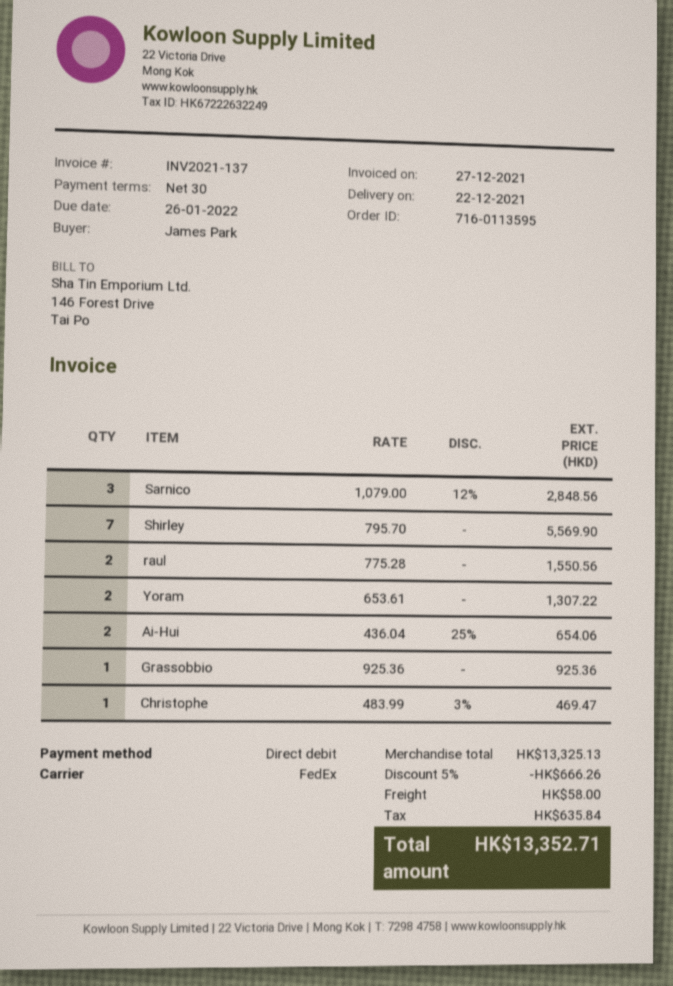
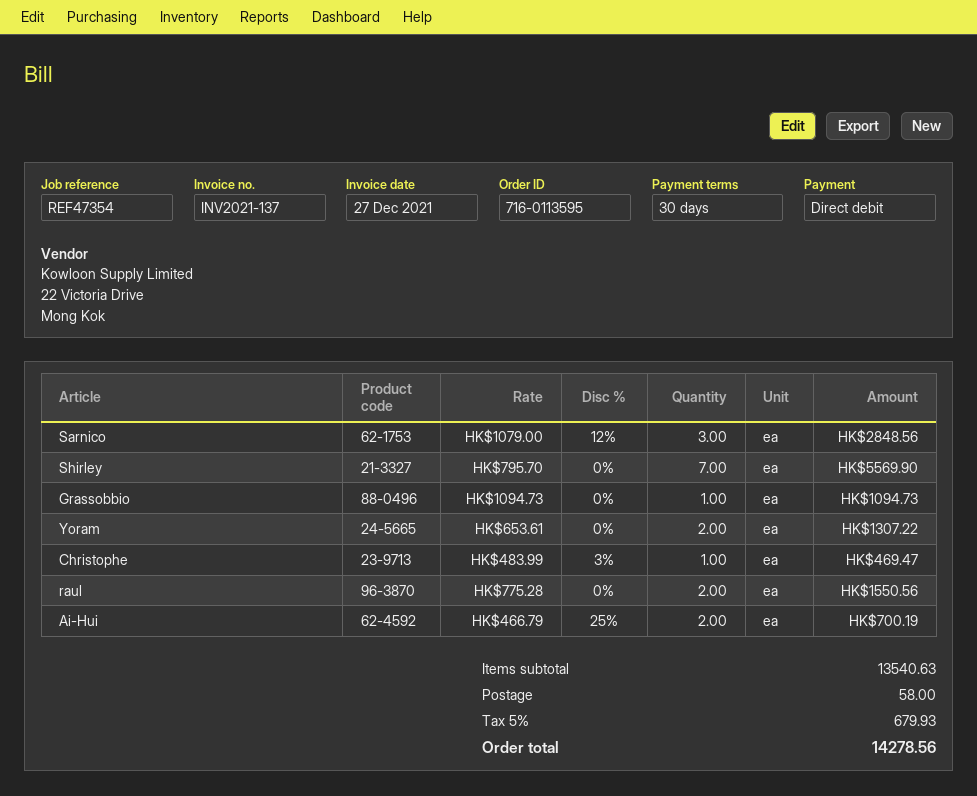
Ai-Hui: 2 x 436.04 - 25% = 654.06 -> 2 x 466.79 - 25% = 700.19
Grassobbio: 1 x 925.36 = 925.36 -> 1 x 1094.73 = 1094.73
subtotal: 13325.13 -> 13540.63
discount: 5% = 666.26 -> none
tax: 635.84 -> 679.93
total: 13352.71 -> 14278.56

